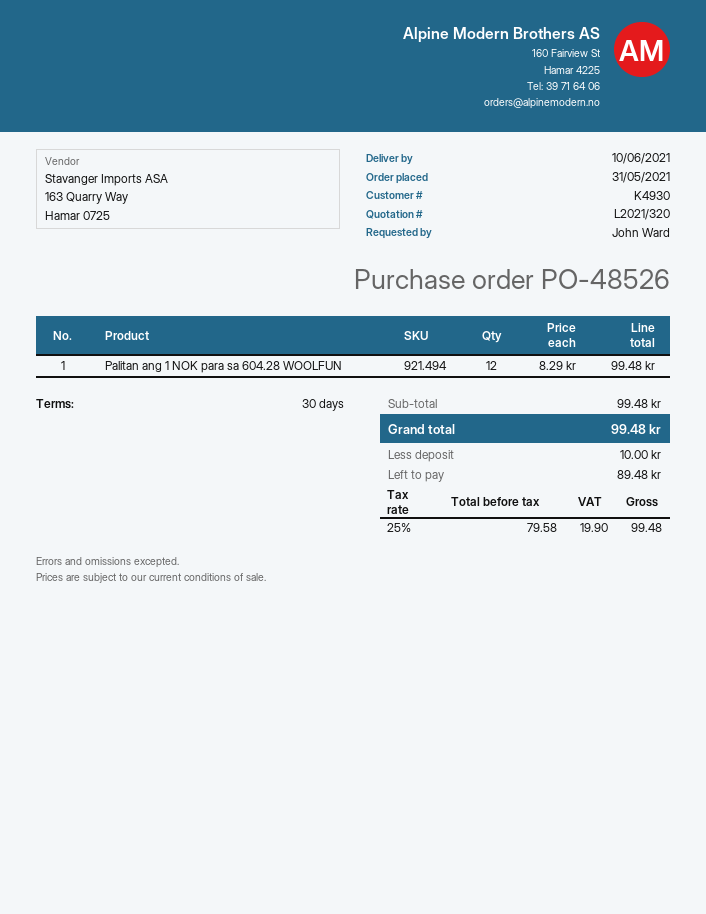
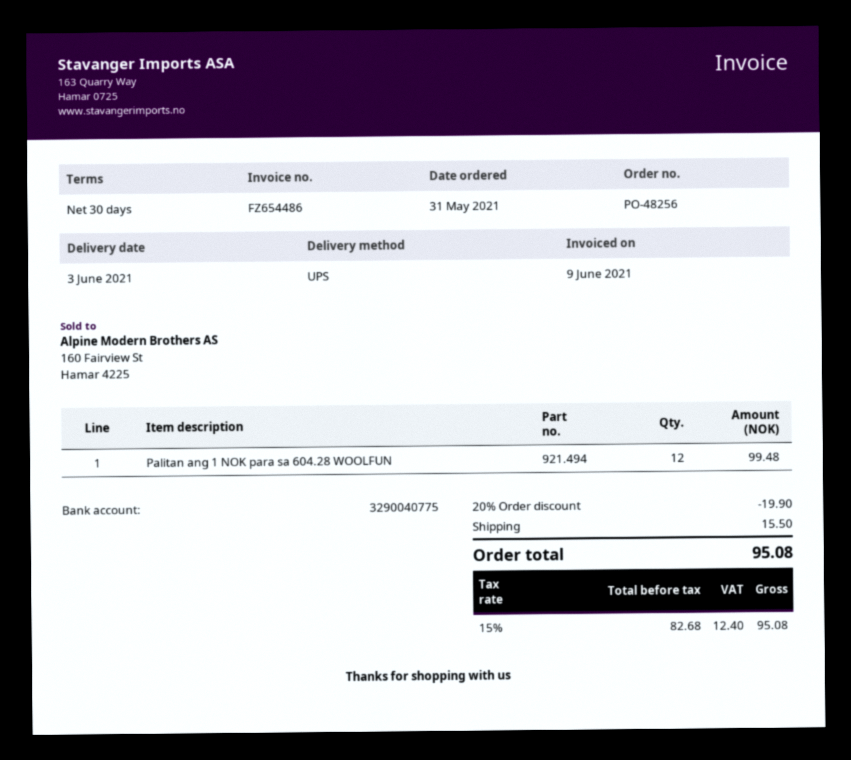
order number: PO-48526 -> PO-48256
delivery date: 2021-06-10 -> 2021-06-03
discount: none -> 20% = 19.90
shipping: none -> 15.50
net: 79.58 -> 82.68
tax: 25% = 19.90 -> 15% = 12.40
total: 99.48 -> 95.08

